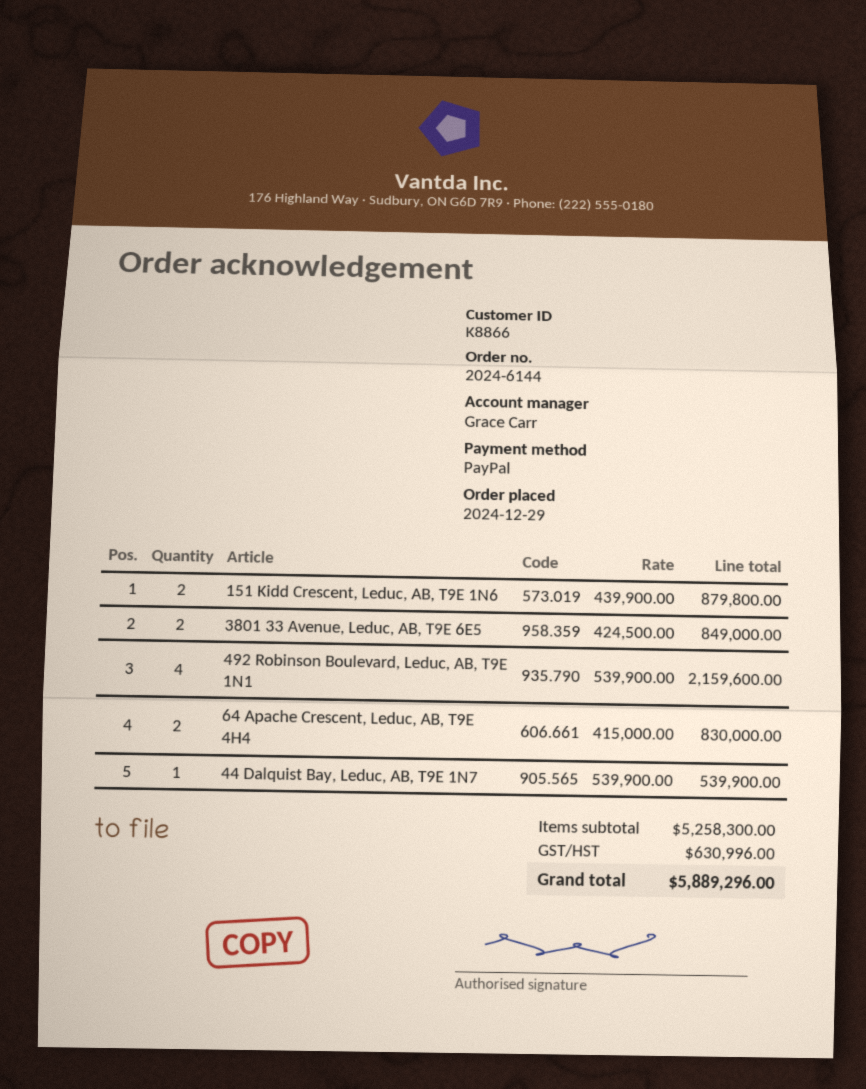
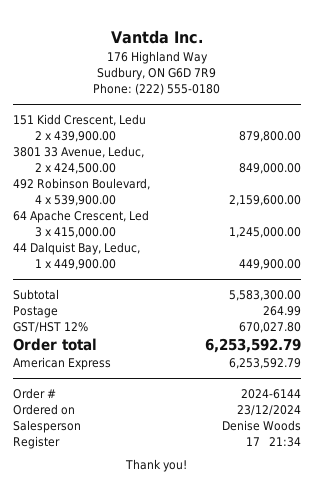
order date: 2024-12-29 -> 2024-12-23
sales rep: Grace Carr -> Denise Woods
payment method: PayPal -> American Express
64 Apache Crescent, Leduc, AB, T9E 4H4: 2 x 415000.00 = 830000.00 -> 3 x 415000.00 = 1245000.00
44 Dalquist Bay, Leduc, AB, T9E 1N7: 1 x 539900.00 = 539900.00 -> 1 x 449900.00 = 449900.00
subtotal: 5258300.00 -> 5583300.00
shipping: none -> 264.99
tax: 630996.00 -> 670027.80
total: 5889296.00 -> 6253592.79

